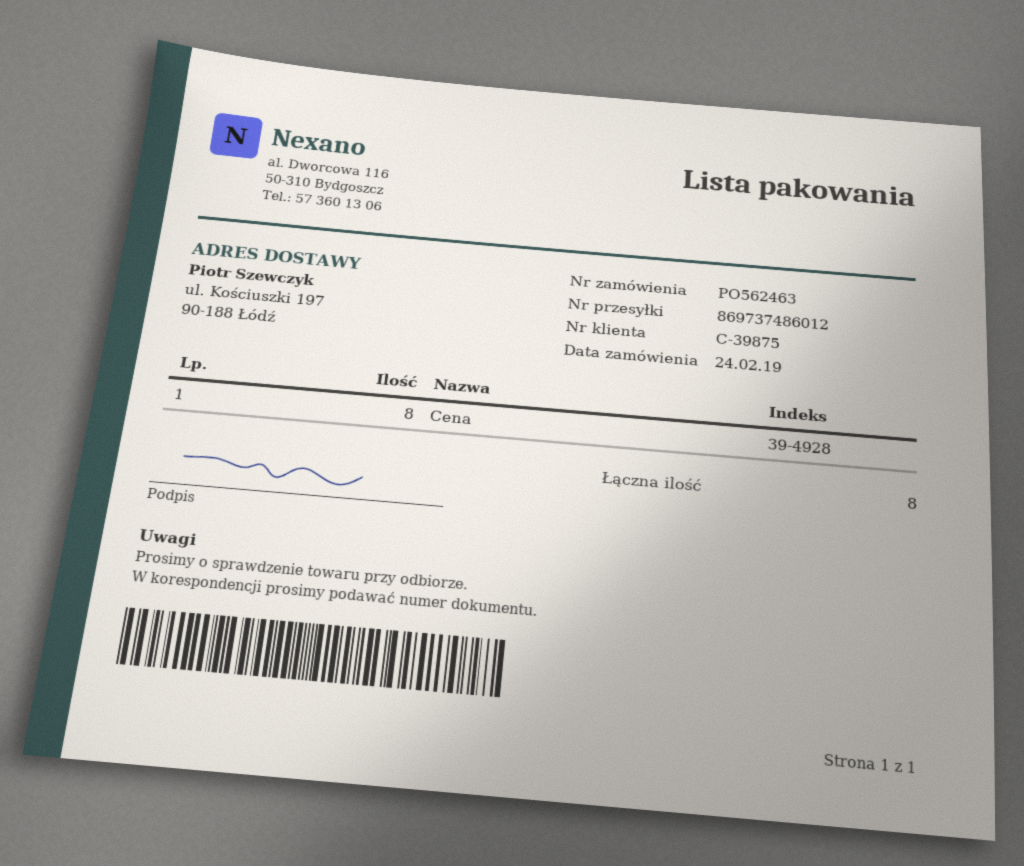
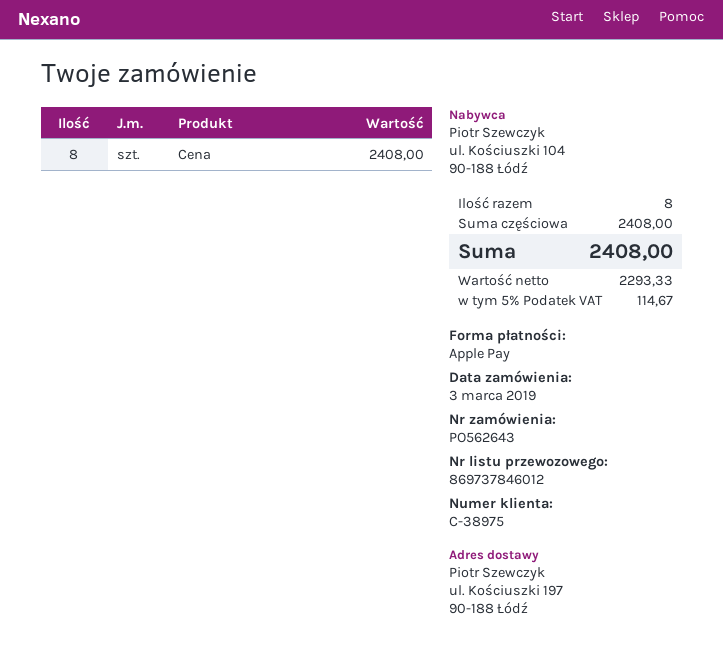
order number: PO562463 -> PO562643
order date: 2019-02-24 -> 2019-03-03
customer number: C-39875 -> C-38975
tracking number: 869737486012 -> 869737846012

